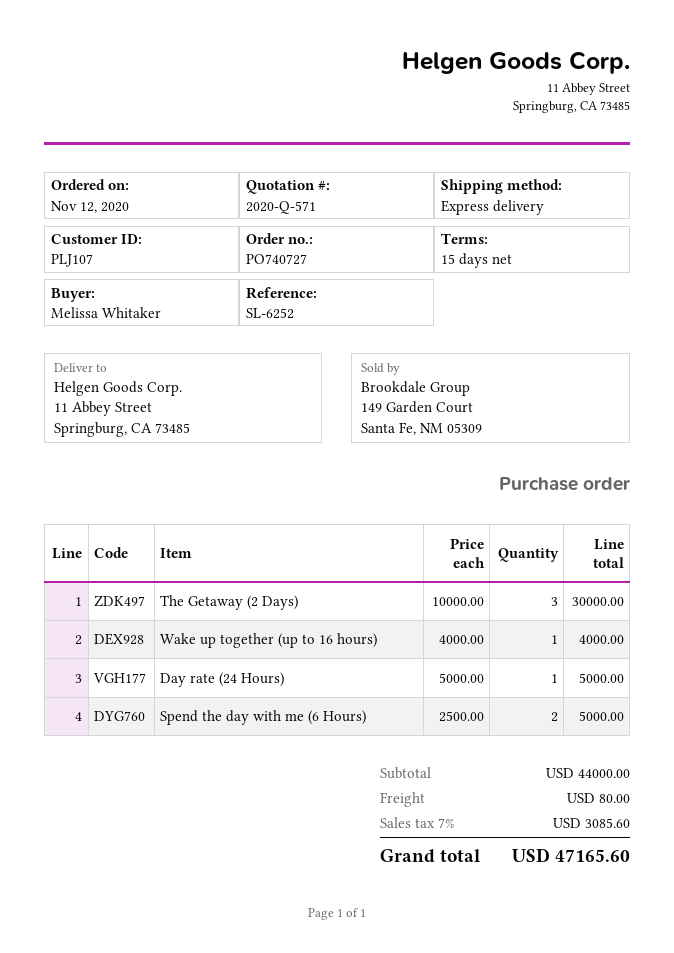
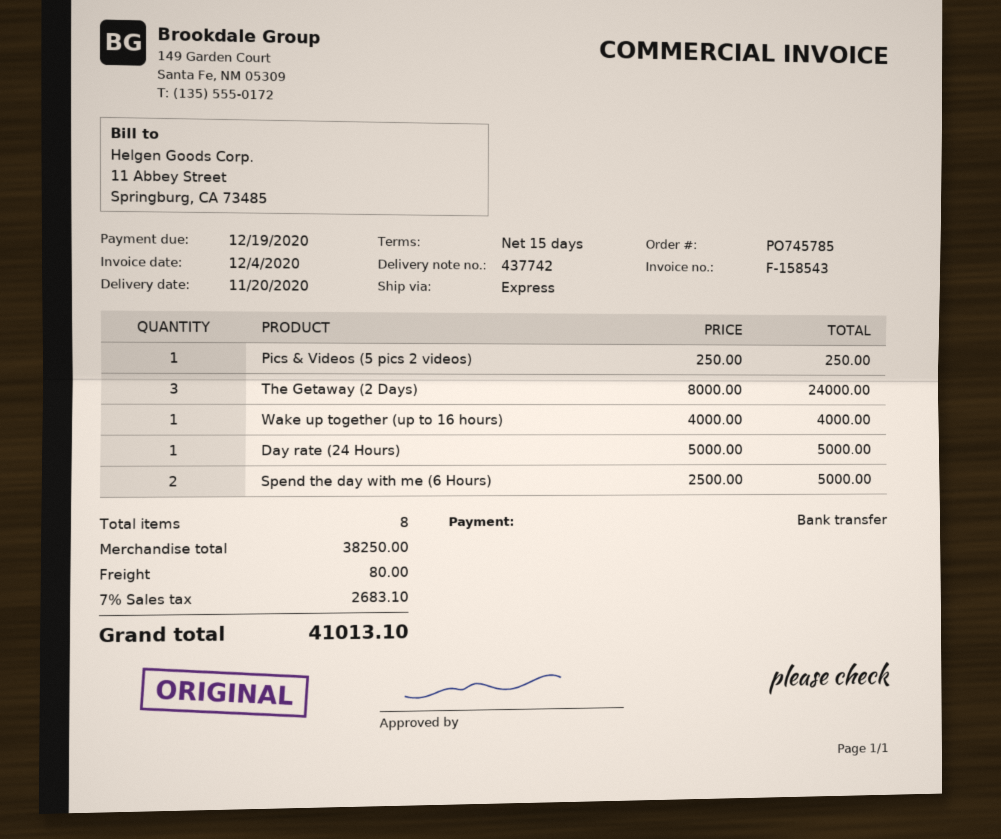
order number: PO740727 -> PO745785
The Getaway (2 Days): 3 x 10000.00 = 30000.00 -> 3 x 8000.00 = 24000.00
Pics & Videos (5 pics 2 videos): none -> 1 x 250.00 = 250.00
subtotal: 44000.00 -> 38250.00
tax: 7% = 3085.60 -> 7% = 2683.10
total: 47165.60 -> 41013.10

